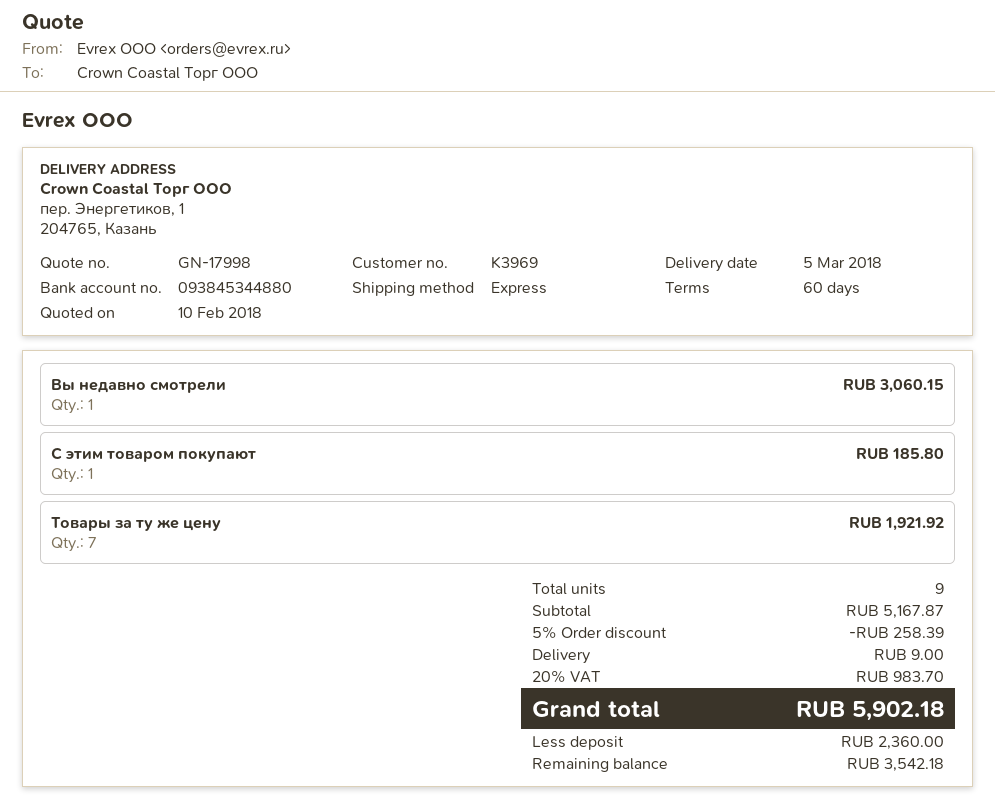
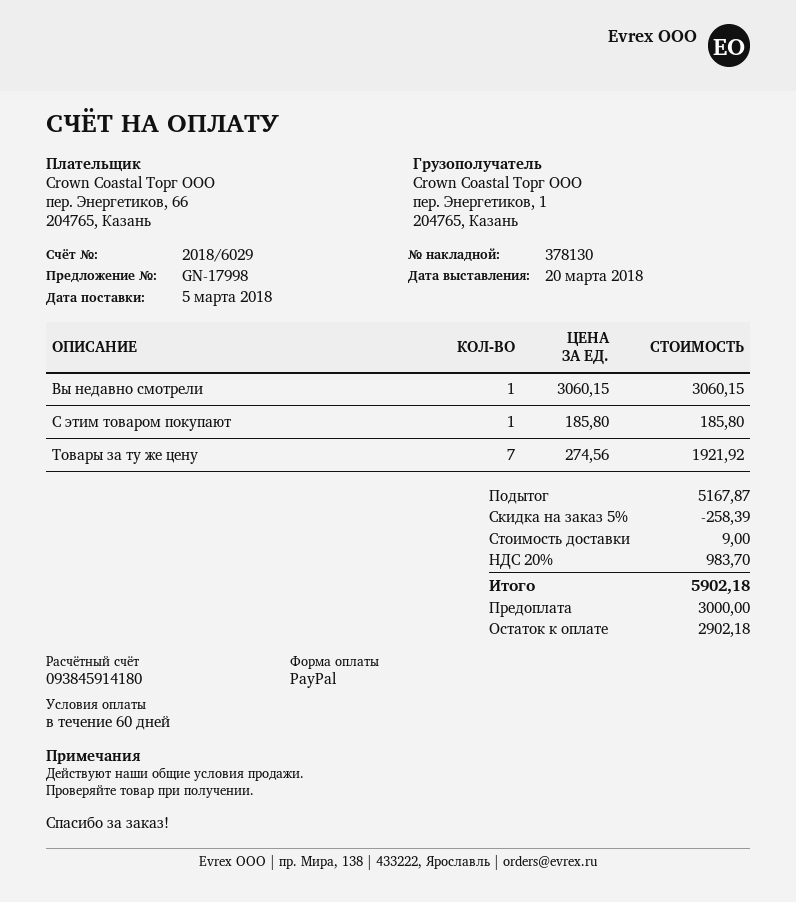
bank account: 093845344880 -> 093845914180
deposit: 2360.00 -> 3000.00
balance: 3542.18 -> 2902.18

